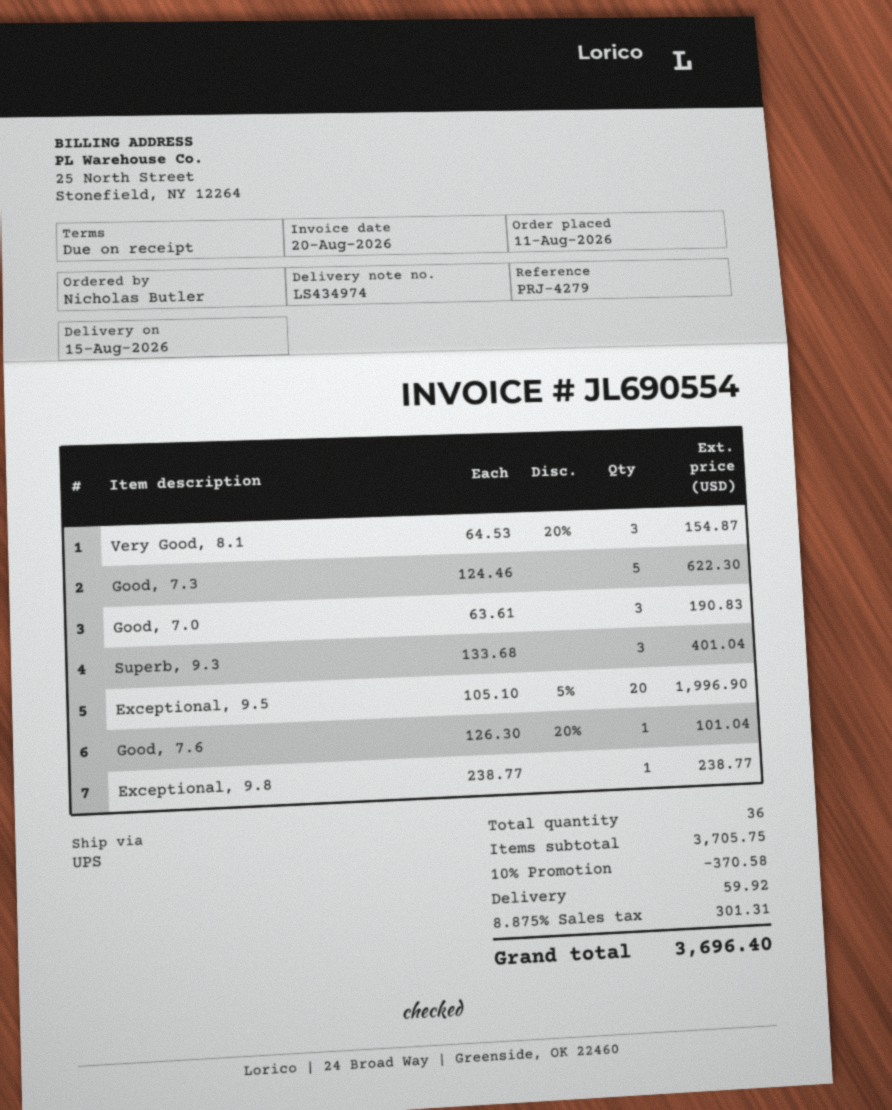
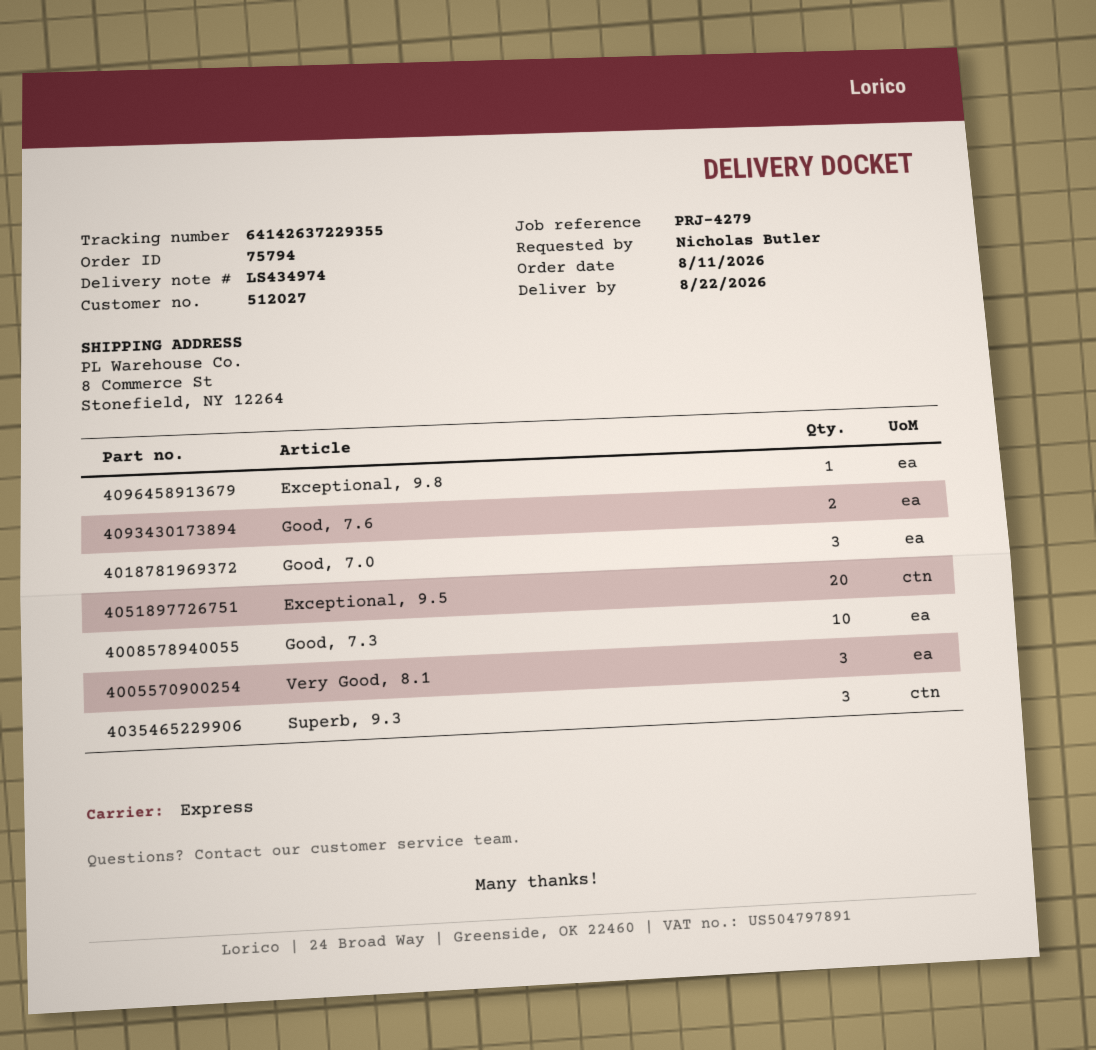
delivery date: 2026-08-15 -> 2026-08-22
shipping method: UPS -> express
Good, 7.3: 5 -> 10
Good, 7.6: 1 -> 2

